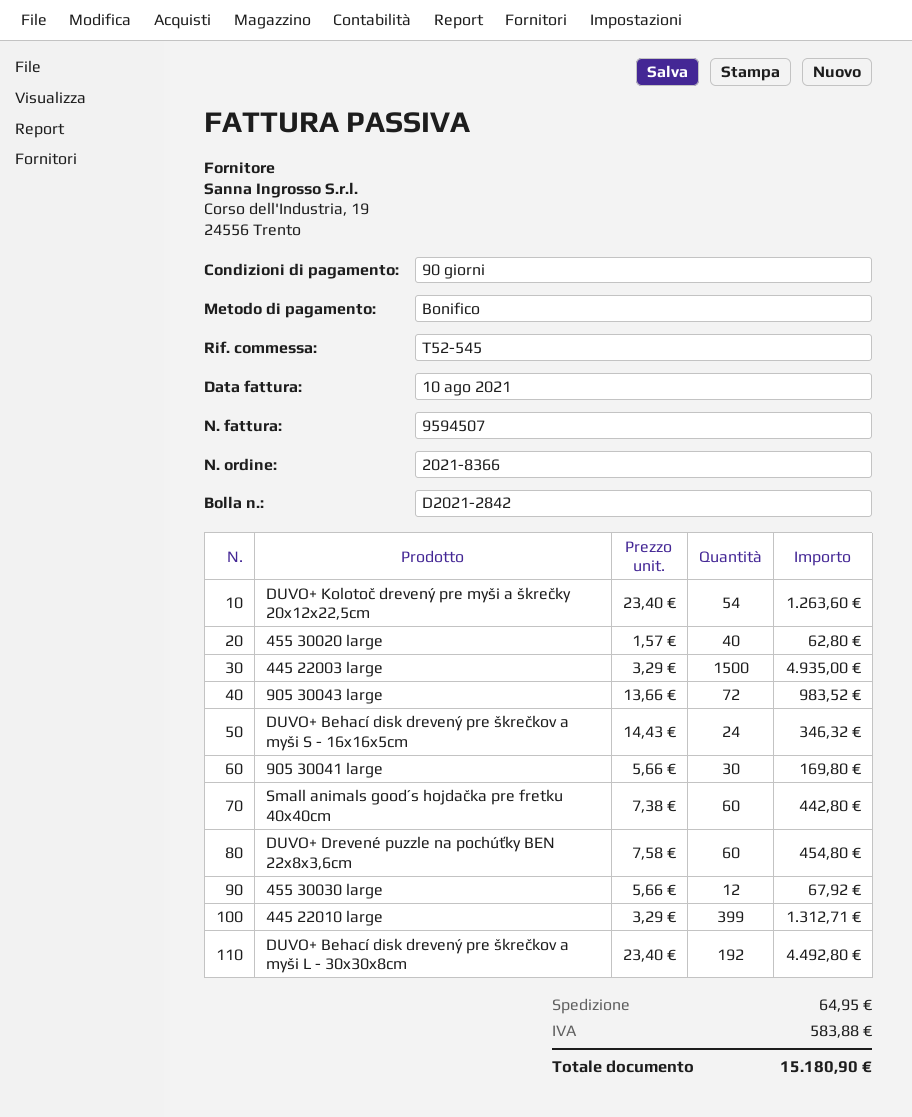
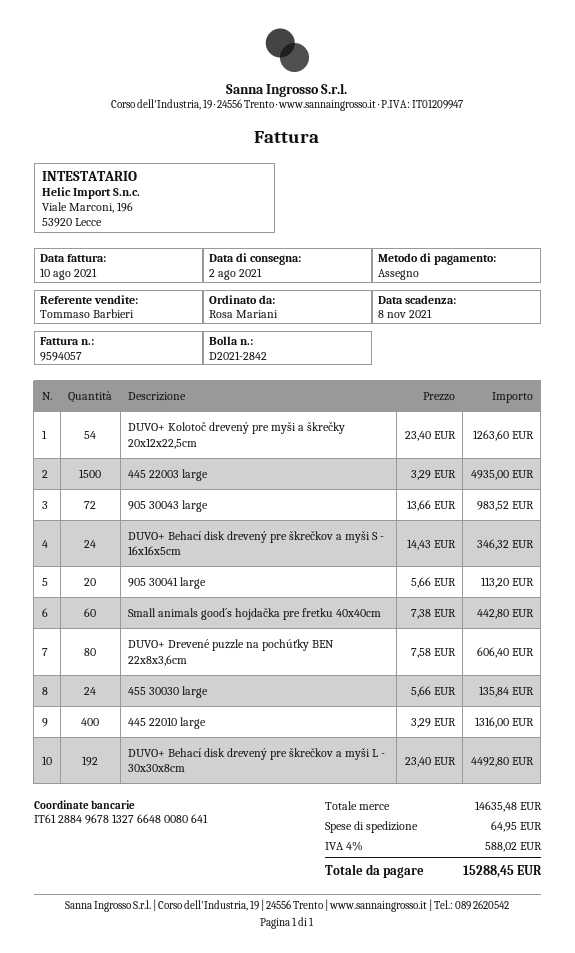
invoice number: 9594507 -> 9594057
payment method: bank transfer -> cheque
455 30020 large: 40 x 1.57 = 62.80 -> none
905 30041 large: 30 x 5.66 = 169.80 -> 20 x 5.66 = 113.20
DUVO+ Drevené puzzle na pochúťky BEN 22x8x3,6cm: 60 x 7.58 = 454.80 -> 80 x 7.58 = 606.40
455 30030 large: 12 x 5.66 = 67.92 -> 24 x 5.66 = 135.84
445 22010 large: 399 x 3.29 = 1312.71 -> 400 x 3.29 = 1316.00
tax: 583.88 -> 588.02
total: 15180.90 -> 15288.45

